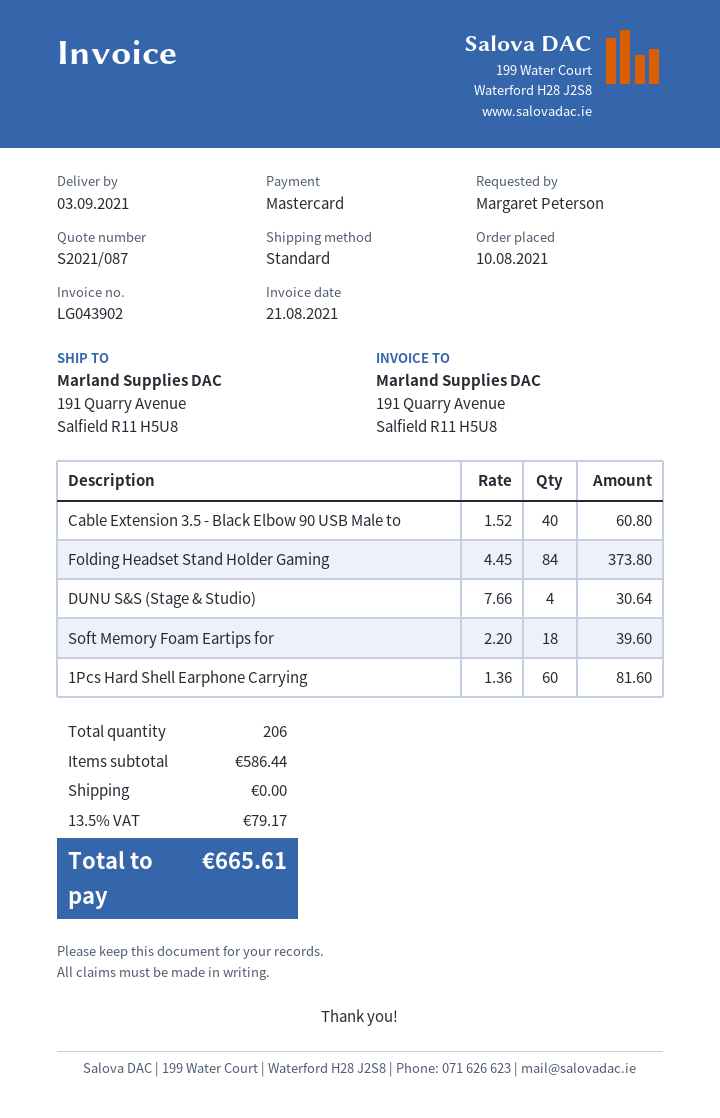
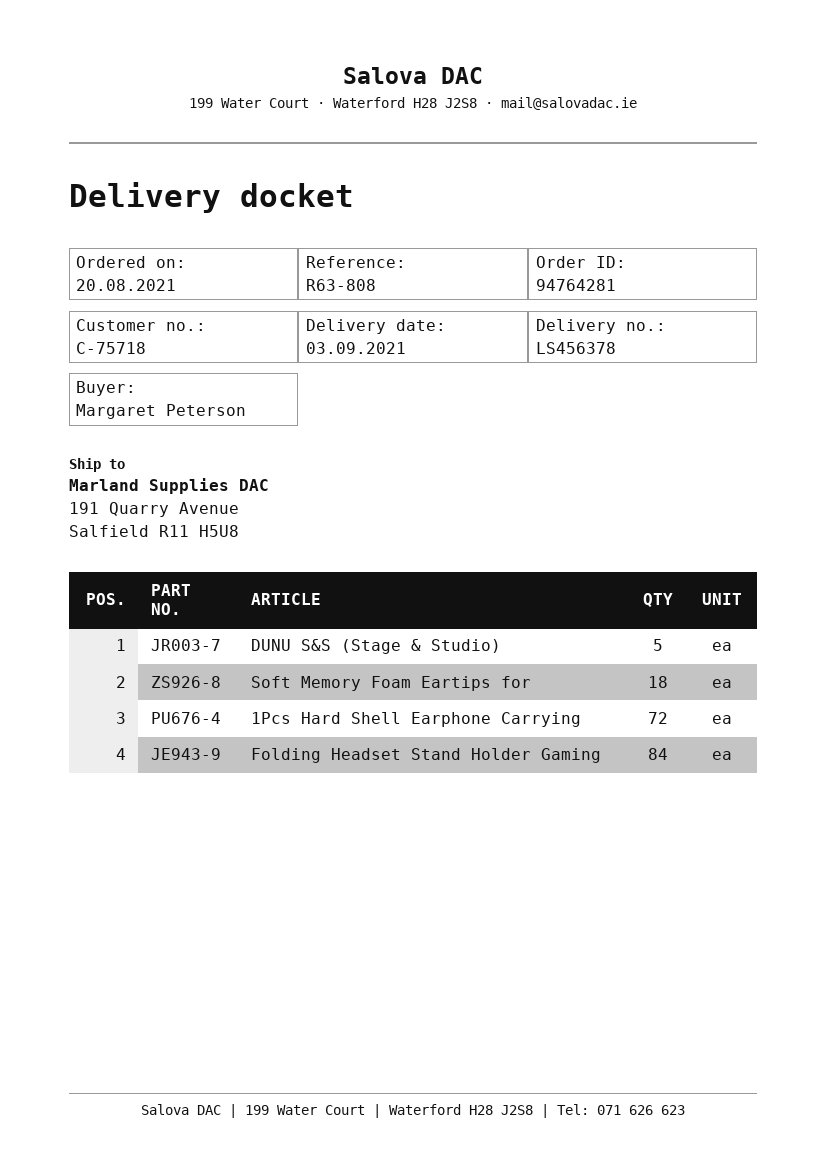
order date: 2021-08-10 -> 2021-08-20
Cable Extension 3.5 - Black Elbow 90 USB Male to: 40 -> none
DUNU S&S (Stage & Studio): 4 -> 5
1Pcs Hard Shell Earphone Carrying: 60 -> 72

